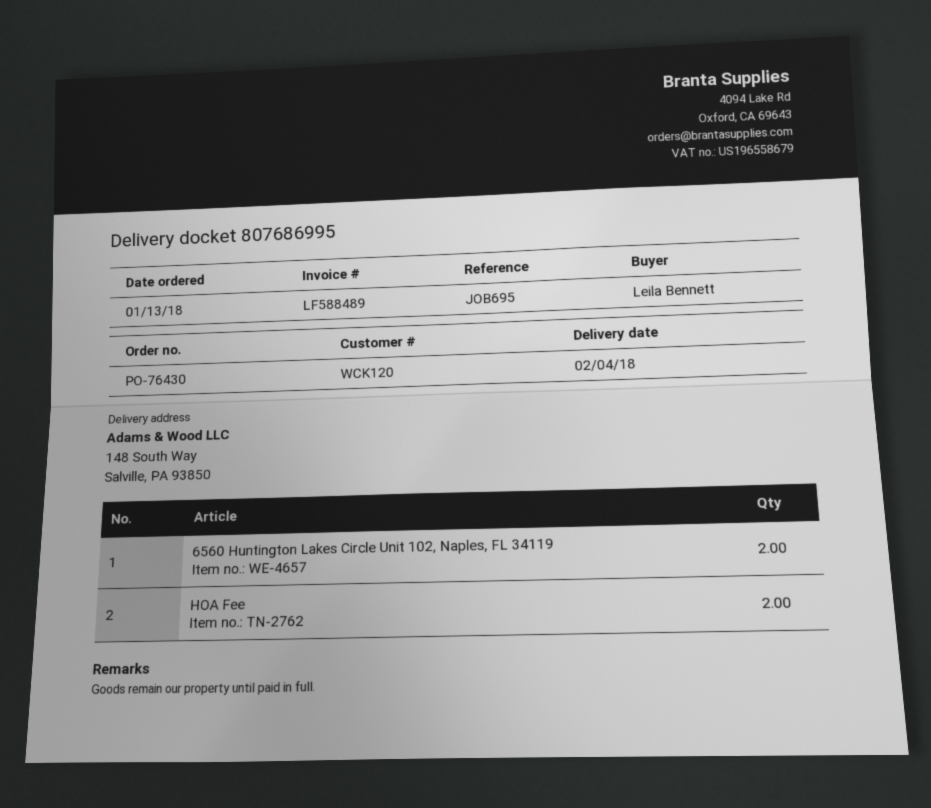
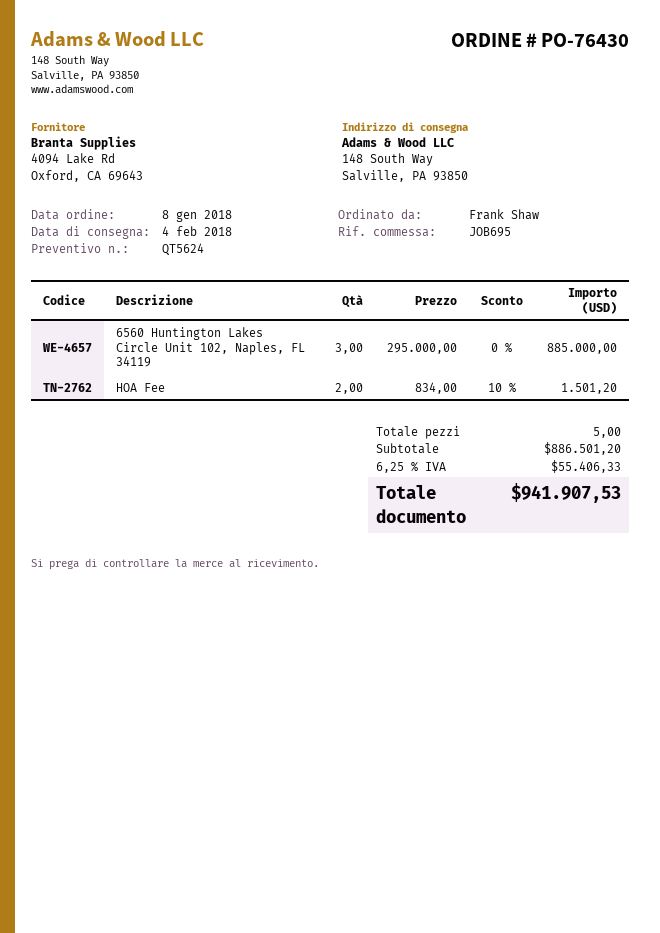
order date: 2018-01-13 -> 2018-01-08
ordered by: Leila Bennett -> Frank Shaw
6560 Huntington Lakes Circle Unit 102, Naples, FL 34119: 2 -> 3

